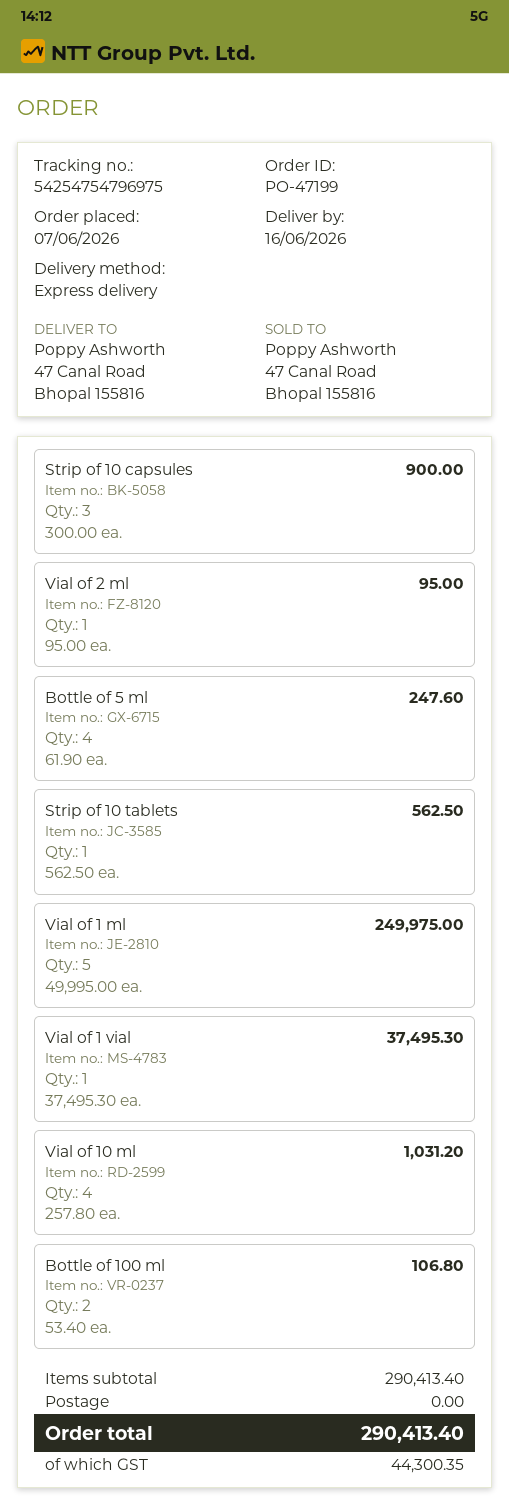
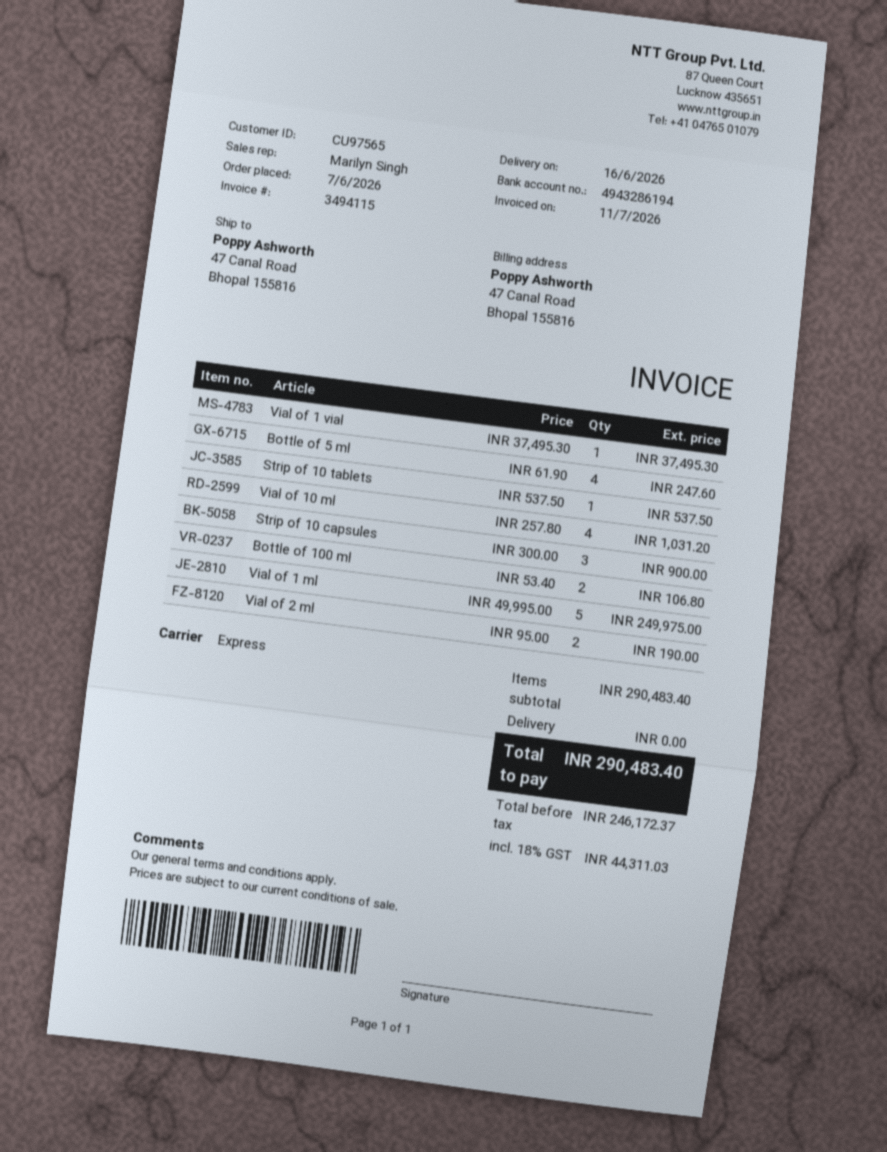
Vial of 2 ml: 1 x 95.00 = 95.00 -> 2 x 95.00 = 190.00
Strip of 10 tablets: 1 x 562.50 = 562.50 -> 1 x 537.50 = 537.50
subtotal: 290413.40 -> 290483.40
tax: 44300.35 -> 44311.03
total: 290413.40 -> 290483.40

